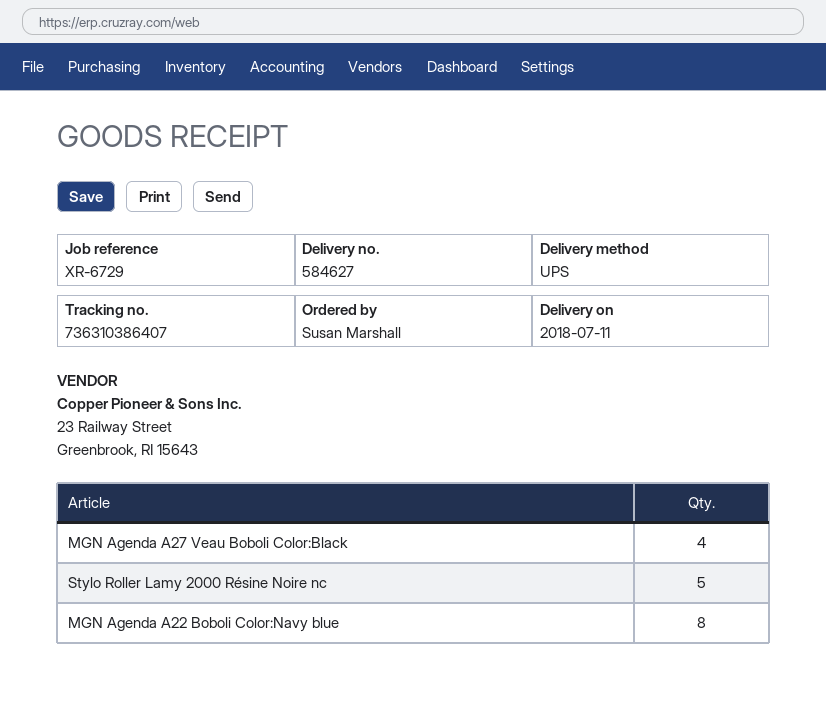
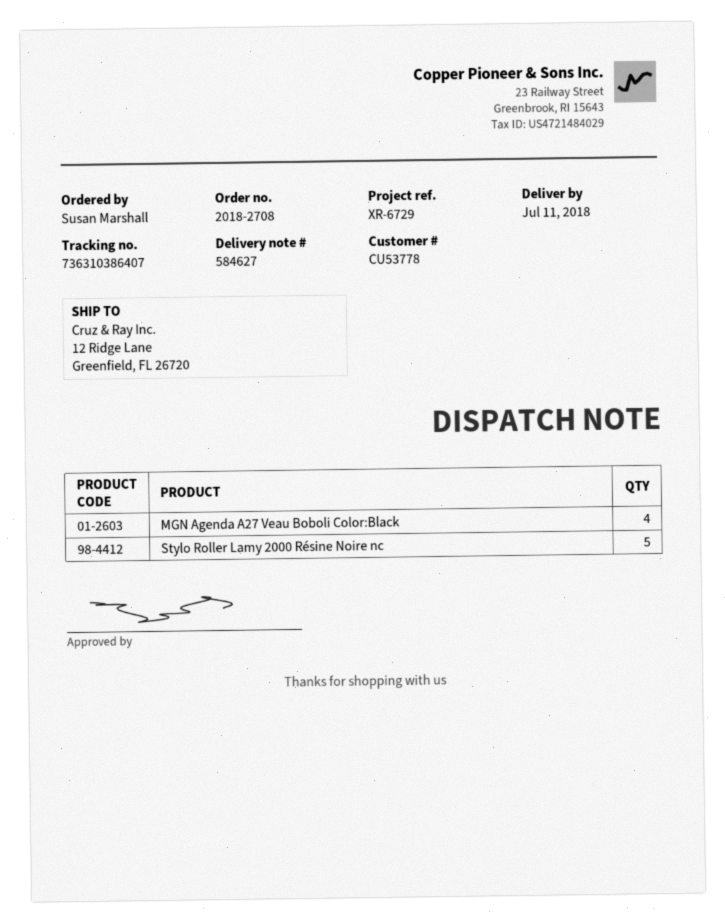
MGN Agenda A22 Boboli Color:Navy blue: 8 -> none

